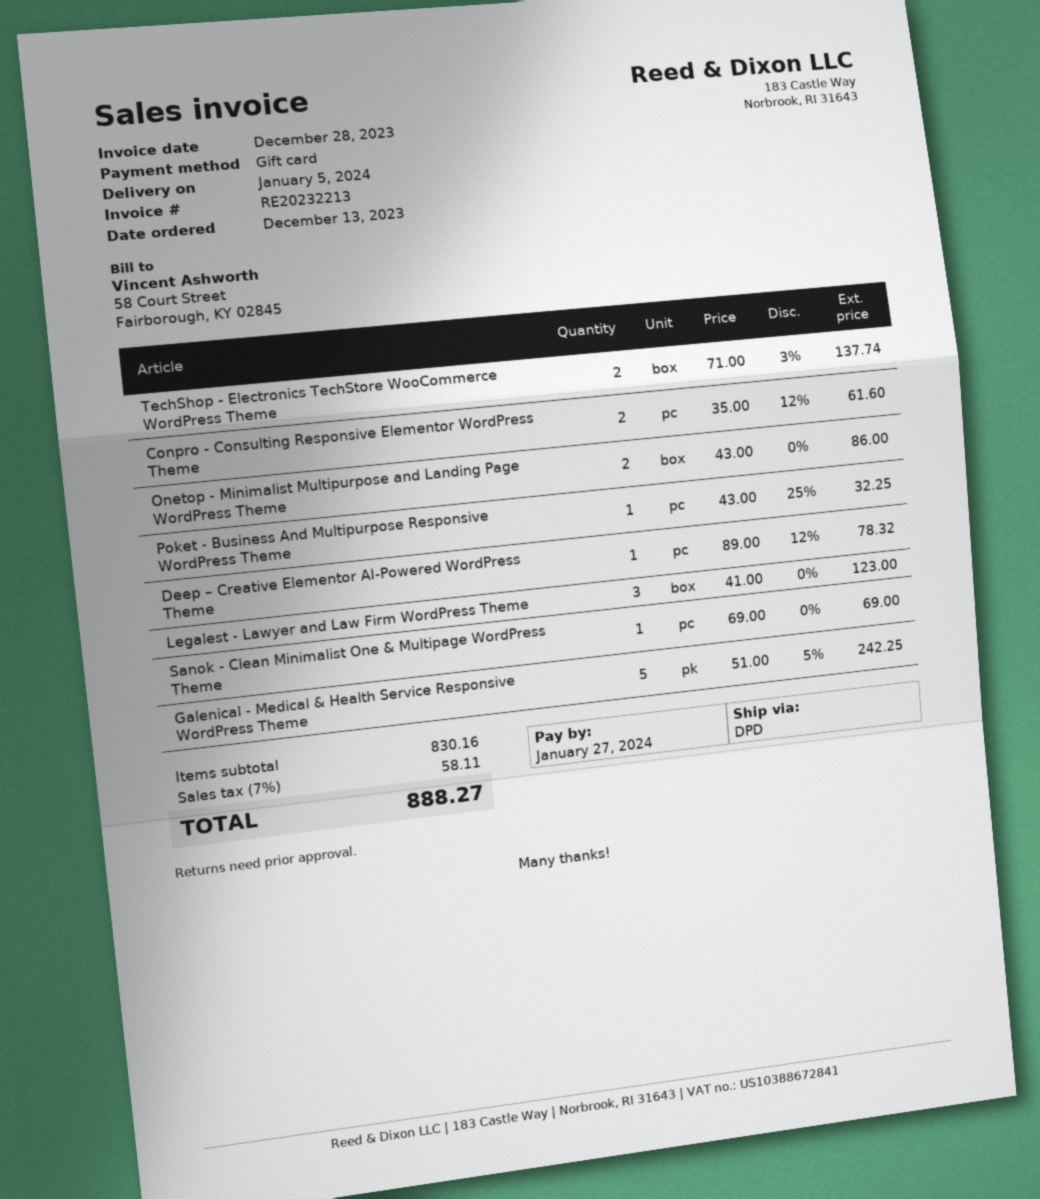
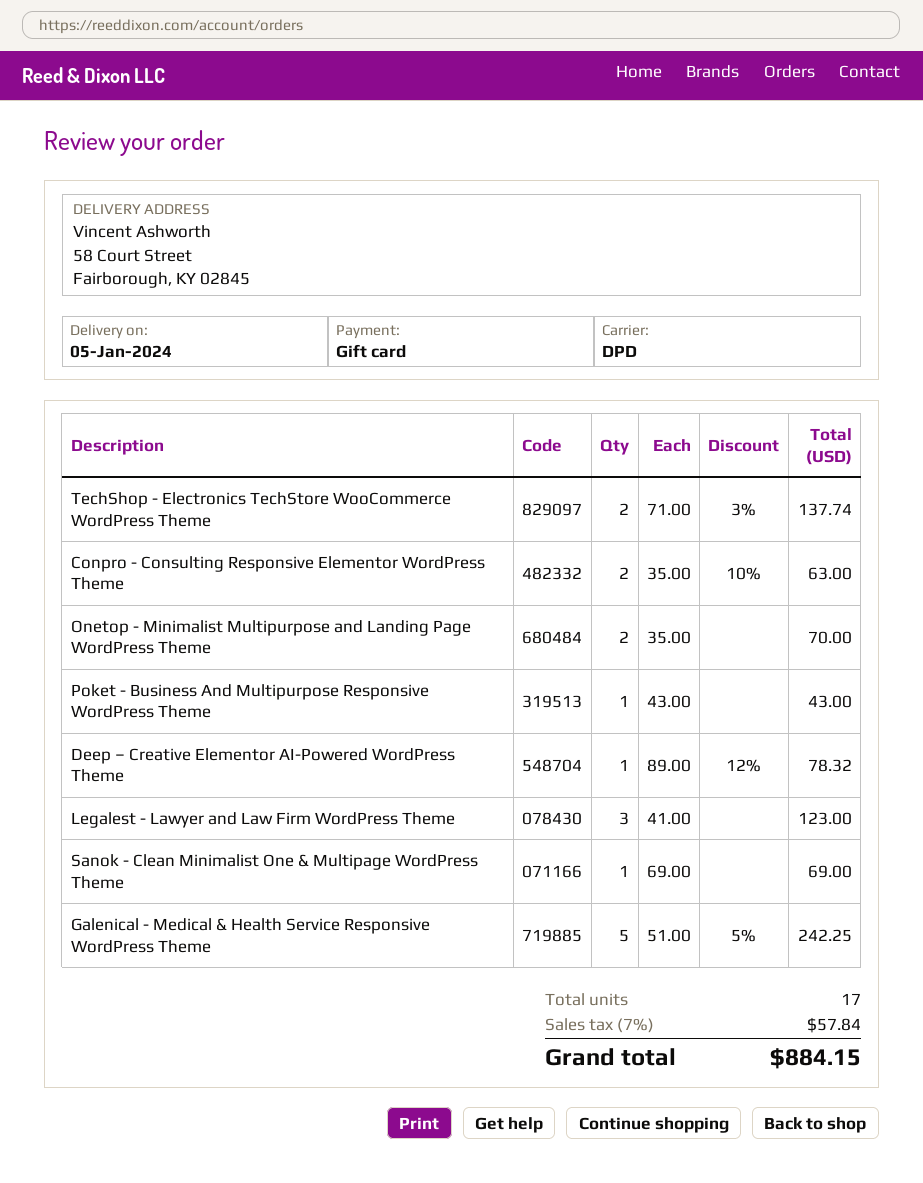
Conpro - Consulting Responsive Elementor WordPress Theme: 2 x 35.00 - 12% = 61.60 -> 2 x 35.00 - 10% = 63.00
Onetop - Minimalist Multipurpose and Landing Page WordPress Theme: 2 x 43.00 = 86.00 -> 2 x 35.00 = 70.00
Poket - Business And Multipurpose Responsive WordPress Theme: 1 x 43.00 - 25% = 32.25 -> 1 x 43.00 = 43.00
tax: 7% = 58.11 -> 7% = 57.84
total: 888.27 -> 884.15

